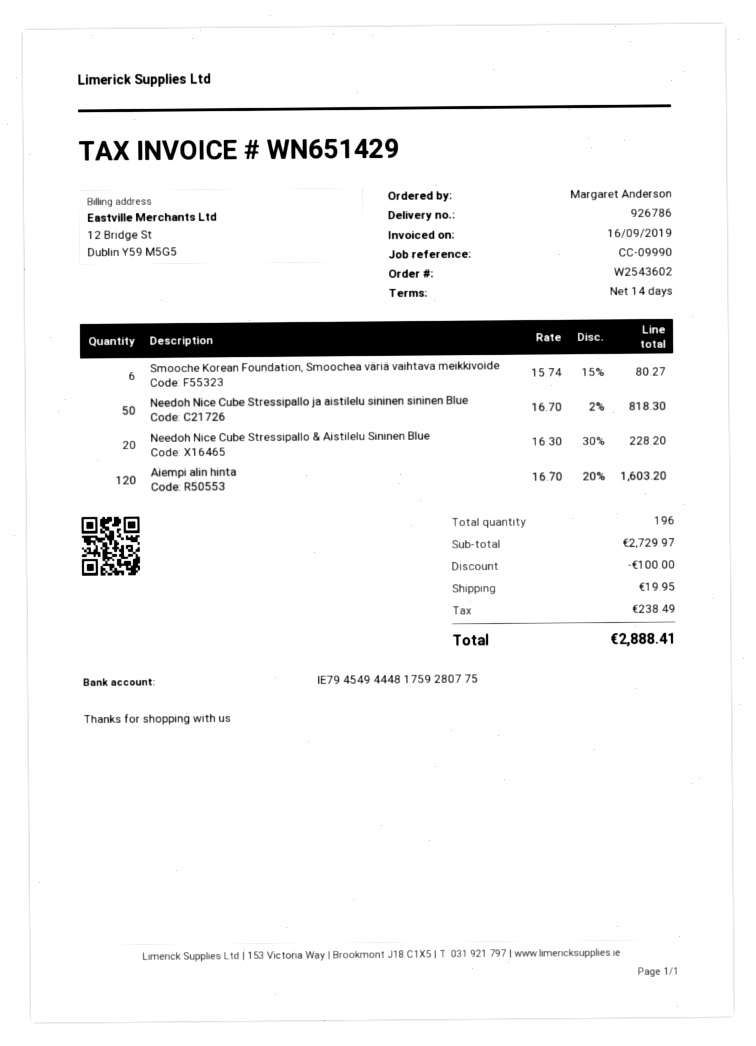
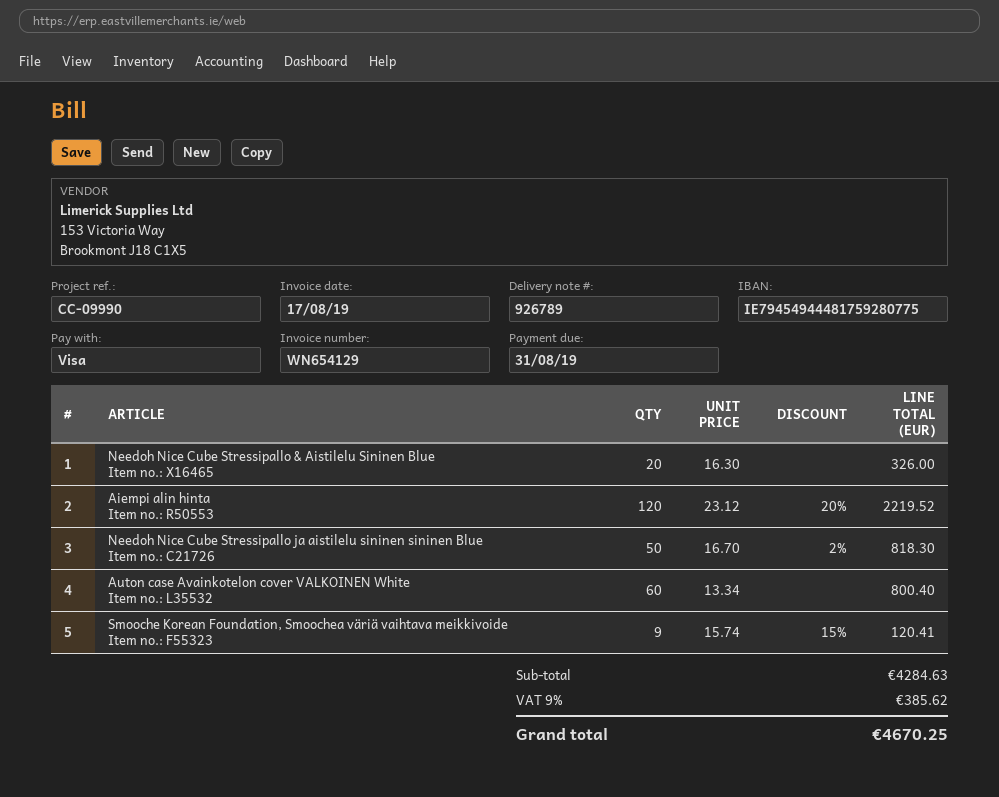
delivery note number: 926786 -> 926789
invoice number: WN651429 -> WN654129
invoice date: 2019-09-16 -> 2019-08-17
Smooche Korean Foundation, Smoochea väriä vaihtava meikkivoide: 6 x 15.74 - 15% = 80.27 -> 9 x 15.74 - 15% = 120.41
Needoh Nice Cube Stressipallo & Aistilelu Sininen Blue: 20 x 16.30 - 30% = 228.20 -> 20 x 16.30 = 326.00
Aiempi alin hinta: 120 x 16.70 - 20% = 1603.20 -> 120 x 23.12 - 20% = 2219.52
Auton case Avainkotelon cover VALKOINEN White: none -> 60 x 13.34 = 800.40
subtotal: 2729.97 -> 4284.63
discount: 100.00 -> none
shipping: 19.95 -> none
tax: 238.49 -> 385.62
total: 2888.41 -> 4670.25

